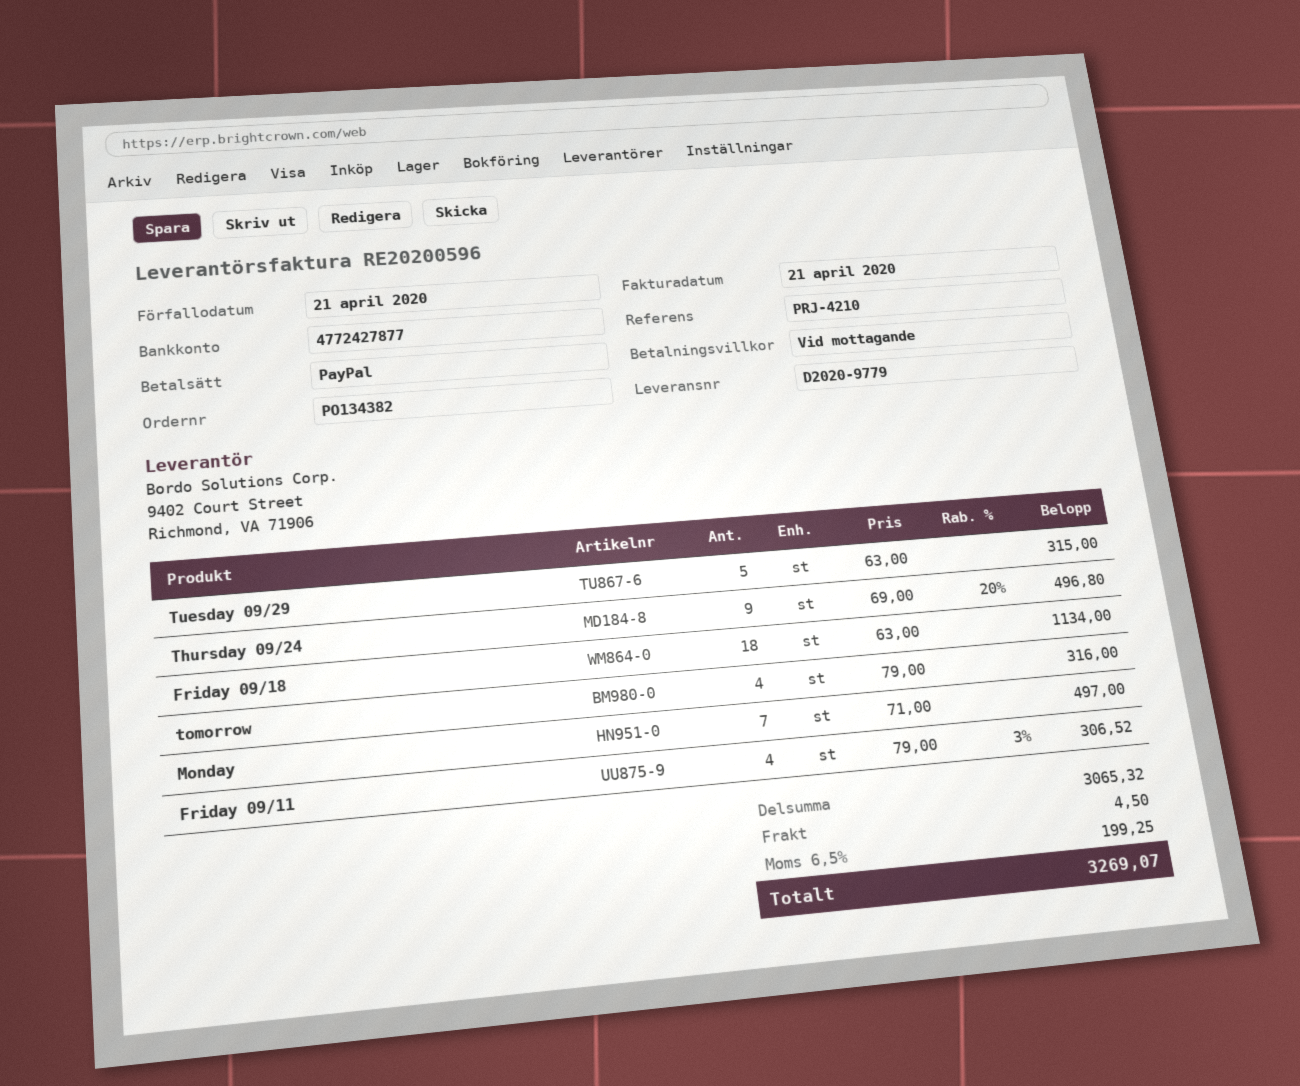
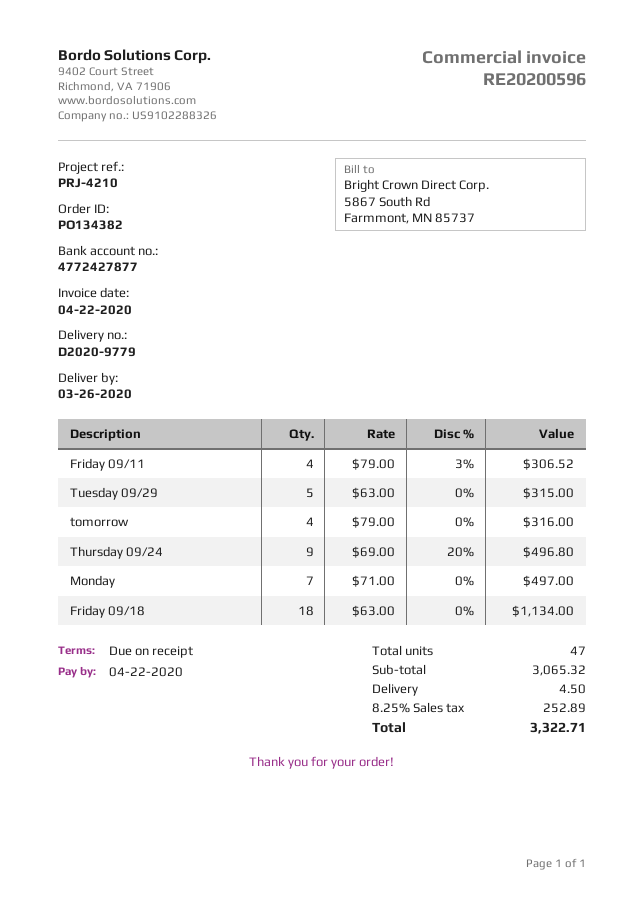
invoice date: 2020-04-21 -> 2020-04-22
due date: 2020-04-21 -> 2020-04-22
tax: 6.5% = 199.25 -> 8.25% = 252.89
total: 3269.07 -> 3322.71

